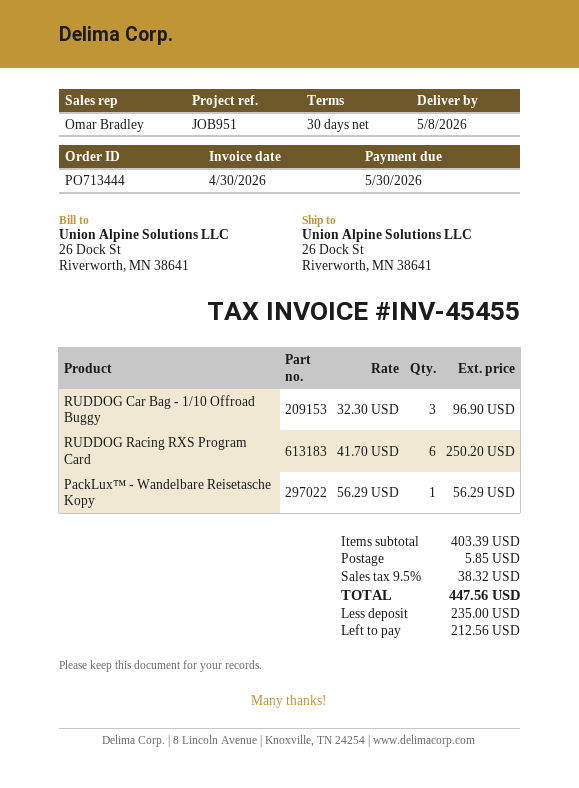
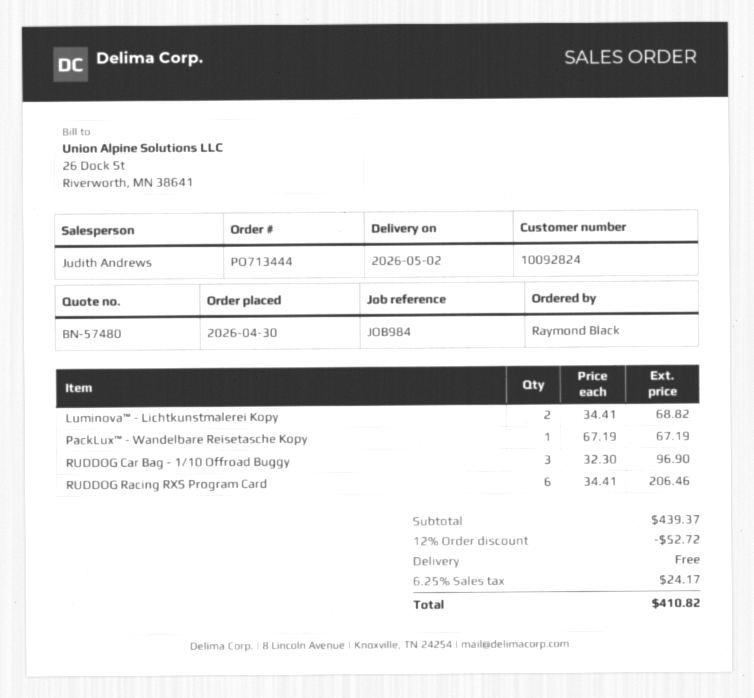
delivery date: 2026-05-08 -> 2026-05-02
reference: JOB951 -> JOB984
sales rep: Omar Bradley -> Judith Andrews
RUDDOG Racing RXS Program Card: 6 x 41.70 = 250.20 -> 6 x 34.41 = 206.46
PackLux™ - Wandelbare Reisetasche Kopy: 1 x 56.29 = 56.29 -> 1 x 67.19 = 67.19
Luminova™ - Lichtkunstmalerei Kopy: none -> 2 x 34.41 = 68.82
subtotal: 403.39 -> 439.37
discount: none -> 12% = 52.72
shipping: 5.85 -> 0.00
tax: 9.5% = 38.32 -> 6.25% = 24.17
total: 447.56 -> 410.82

